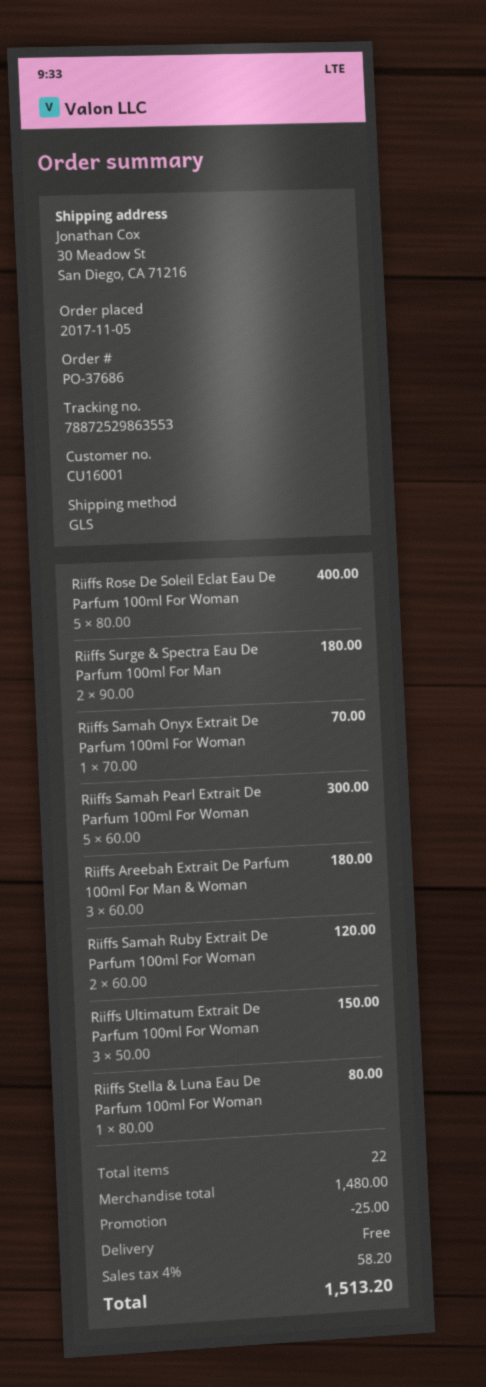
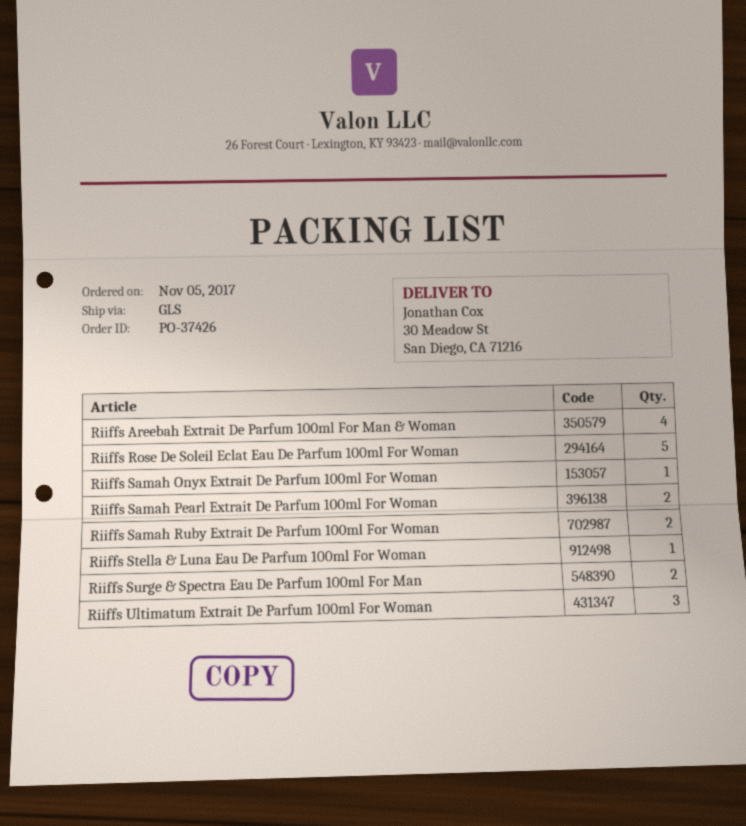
order number: PO-37686 -> PO-37426
Riiffs Samah Pearl Extrait De Parfum 100ml For Woman: 5 -> 2
Riiffs Areebah Extrait De Parfum 100ml For Man & Woman: 3 -> 4

